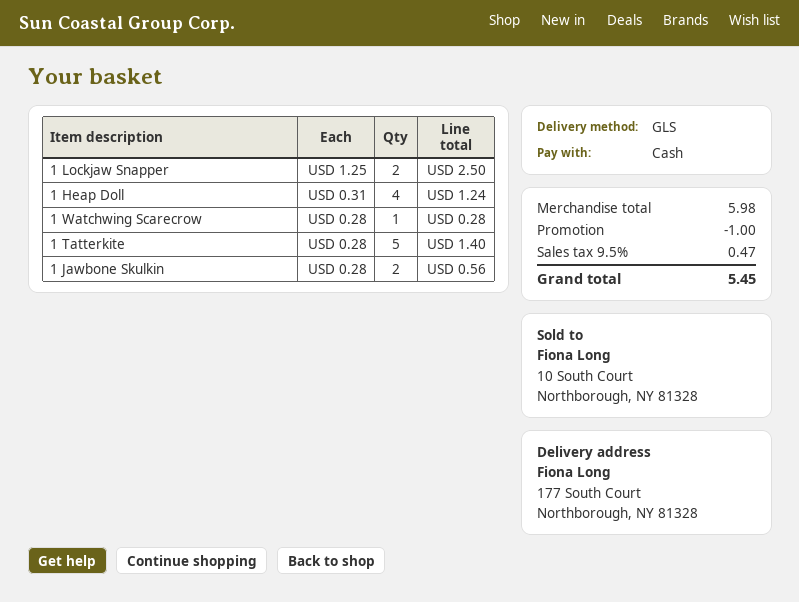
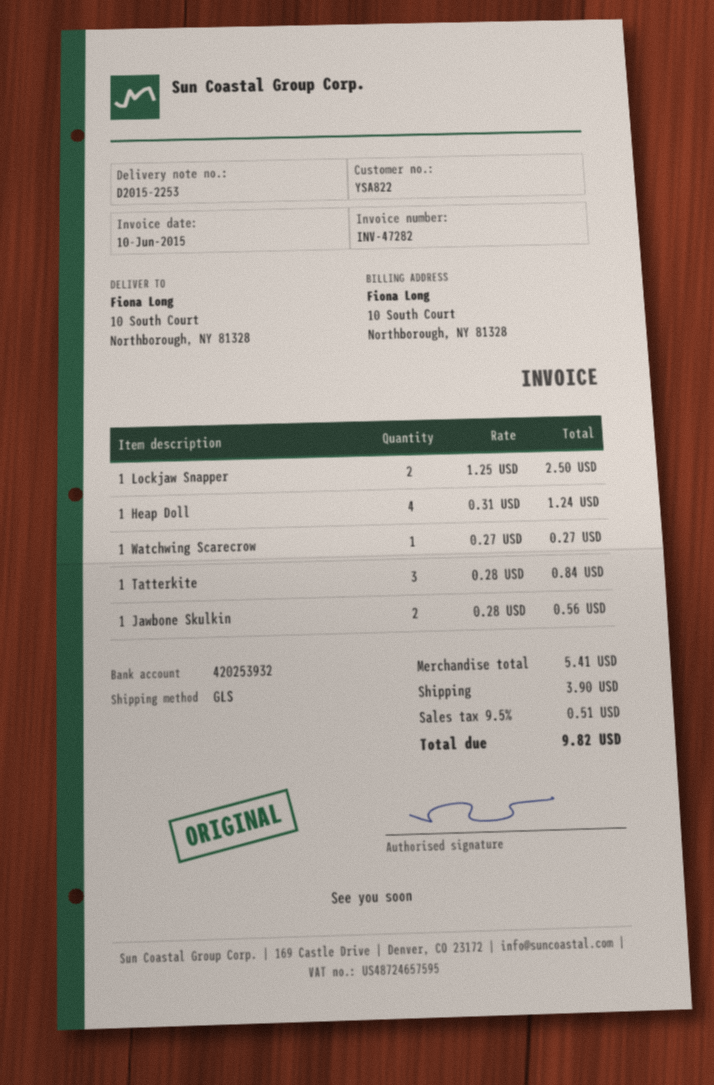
ship to: 177 South Court, Northborough, NY 81328 -> 10 South Court, Northborough, NY 81328
1 Watchwing Scarecrow: 1 x 0.28 = 0.28 -> 1 x 0.27 = 0.27
1 Tatterkite: 5 x 0.28 = 1.40 -> 3 x 0.28 = 0.84
subtotal: 5.98 -> 5.41
discount: 1.00 -> none
shipping: none -> 3.90
tax: 9.5% = 0.47 -> 9.5% = 0.51
total: 5.45 -> 9.82

